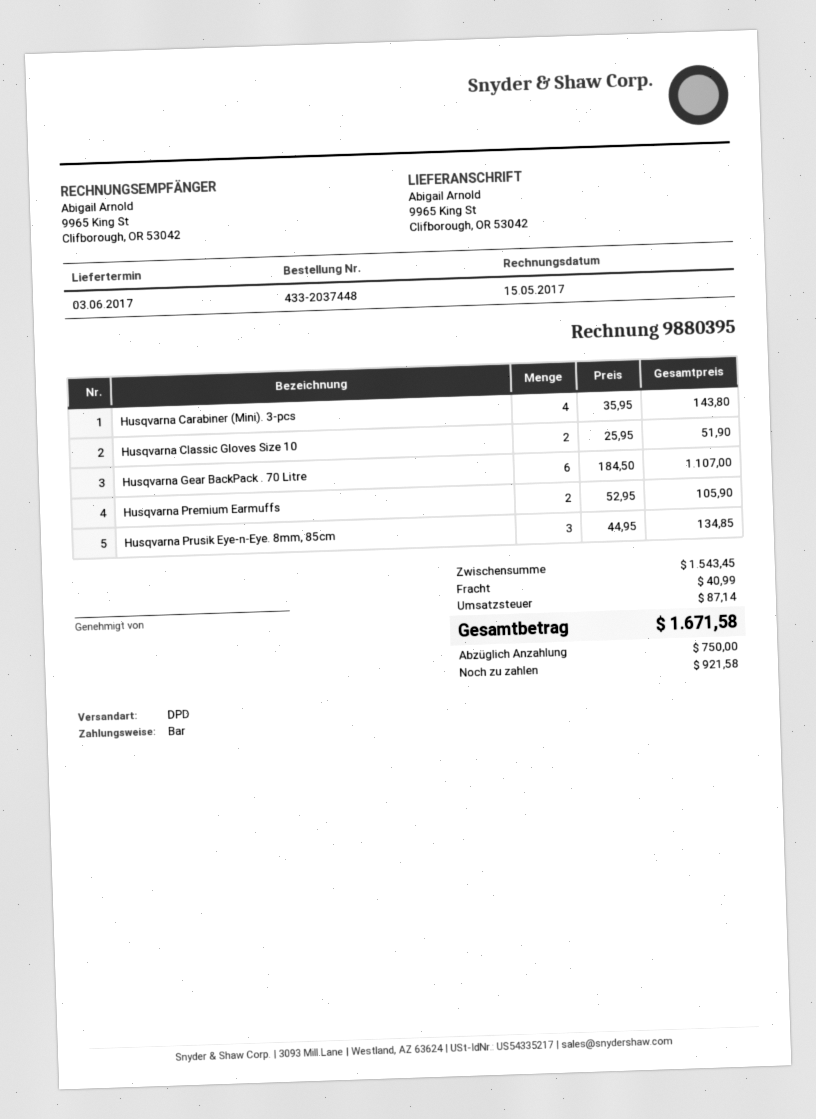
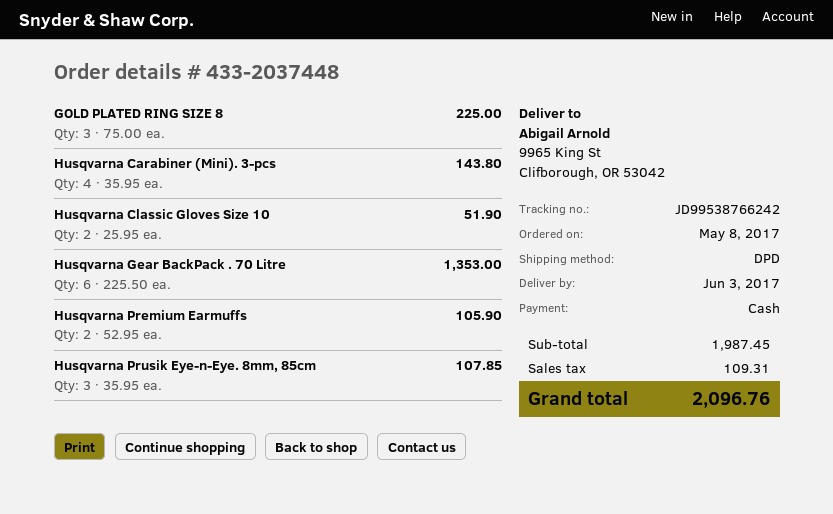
Husqvarna Gear BackPack . 70 Litre: 6 x 184.50 = 1107.00 -> 6 x 225.50 = 1353.00
Husqvarna Prusik Eye-n-Eye. 8mm, 85cm: 3 x 44.95 = 134.85 -> 3 x 35.95 = 107.85
GOLD PLATED RING SIZE 8: none -> 3 x 75.00 = 225.00
subtotal: 1543.45 -> 1987.45
shipping: 40.99 -> none
tax: 87.14 -> 109.31
total: 1671.58 -> 2096.76

